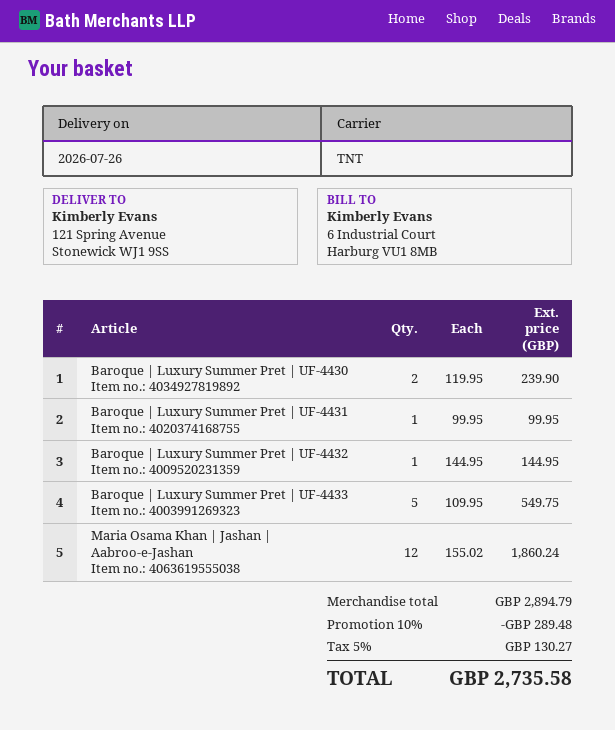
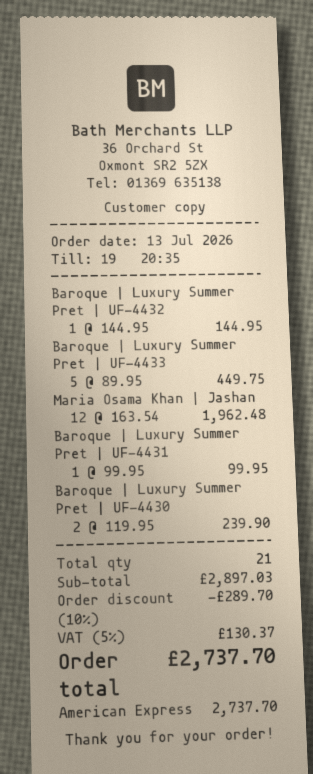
Baroque | Luxury Summer Pret | UF-4433: 5 x 109.95 = 549.75 -> 5 x 89.95 = 449.75
Maria Osama Khan | Jashan | Aabroo-e-Jashan: 12 x 155.02 = 1860.24 -> 12 x 163.54 = 1962.48
subtotal: 2894.79 -> 2897.03
discount: 10% = 289.48 -> 10% = 289.70
tax: 5% = 130.27 -> 5% = 130.37
total: 2735.58 -> 2737.70

